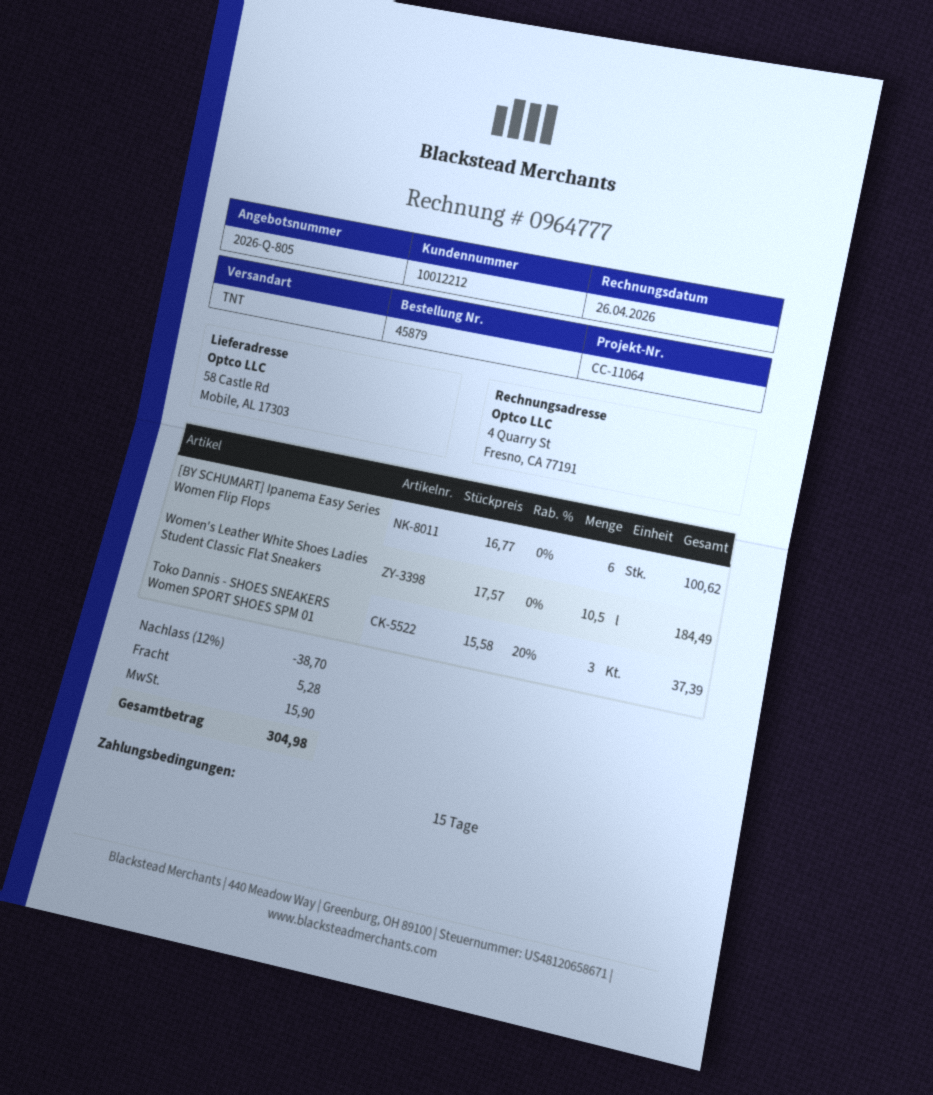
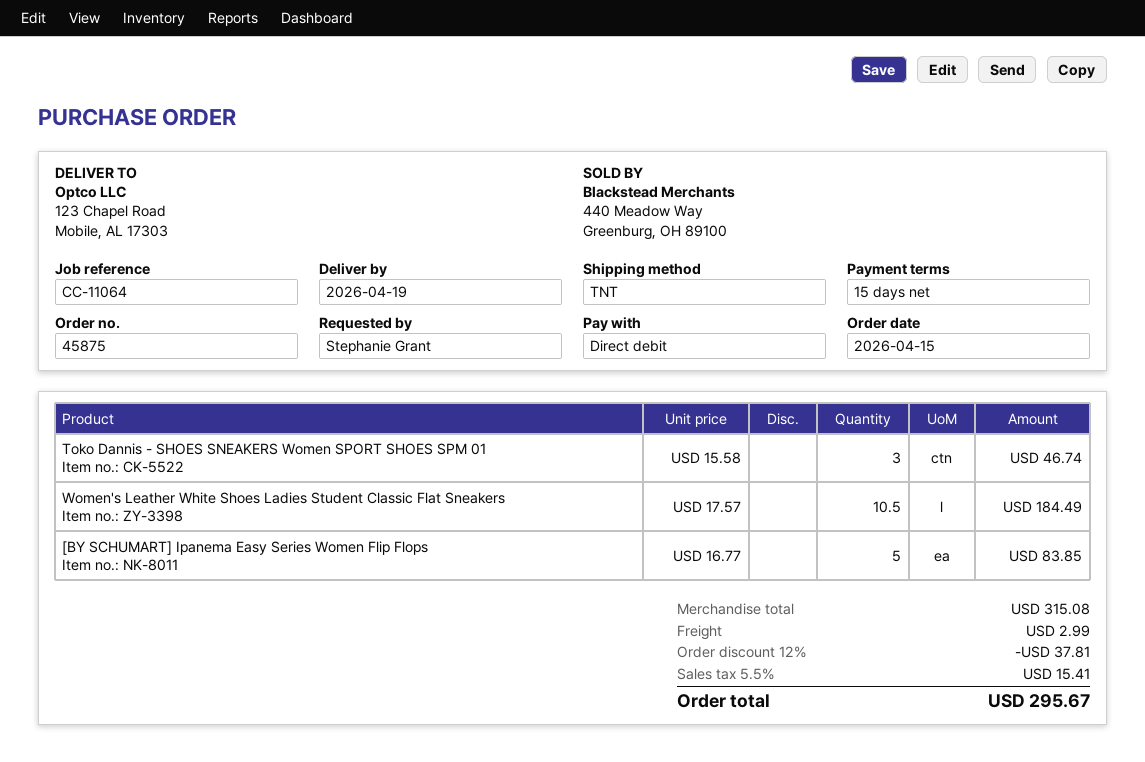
order number: 45879 -> 45875
ship to: 58 Castle Rd, Mobile, AL 17303 -> 123 Chapel Road, Mobile, AL 17303
[BY SCHUMART] Ipanema Easy Series Women Flip Flops: 6 x 16.77 = 100.62 -> 5 x 16.77 = 83.85
Toko Dannis - SHOES SNEAKERS Women SPORT SHOES SPM 01: 3 x 15.58 - 20% = 37.39 -> 3 x 15.58 = 46.74
discount: 12% = 38.70 -> 12% = 37.81
shipping: 5.28 -> 2.99
tax: 15.90 -> 15.41
total: 304.98 -> 295.67

